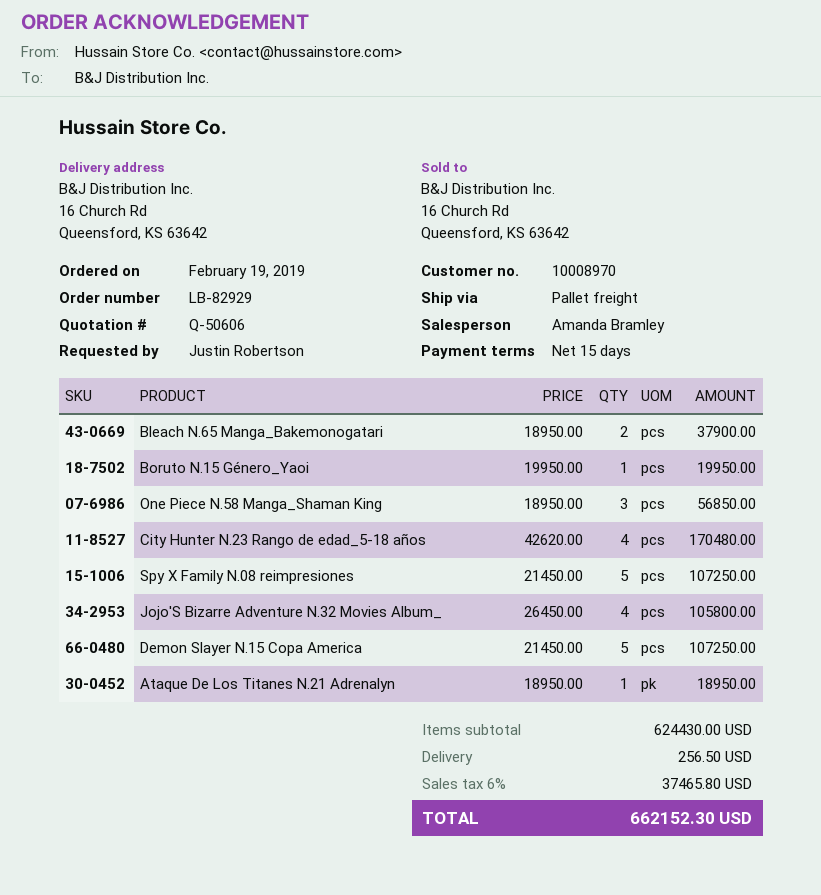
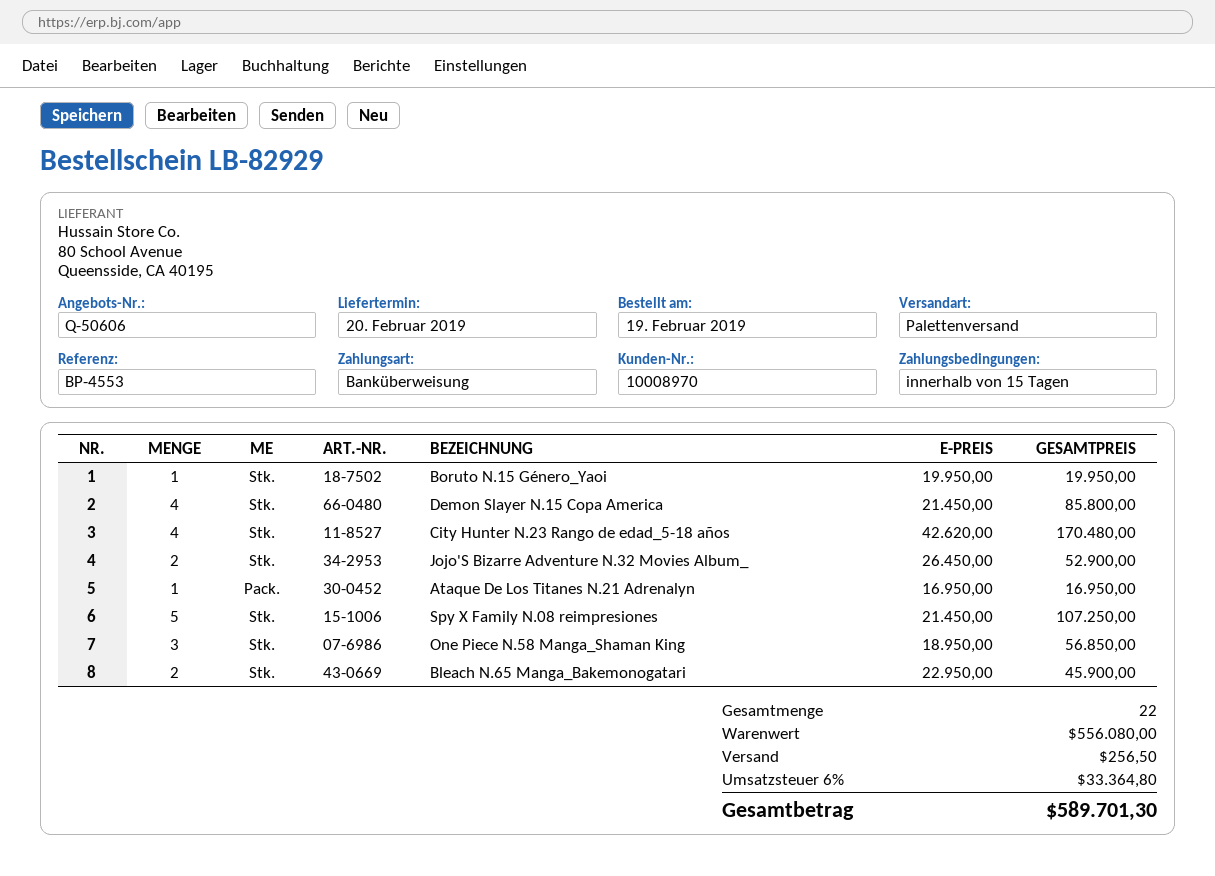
Bleach N.65 Manga_Bakemonogatari: 2 x 18950.00 = 37900.00 -> 2 x 22950.00 = 45900.00
Jojo'S Bizarre Adventure N.32 Movies Album_: 4 x 26450.00 = 105800.00 -> 2 x 26450.00 = 52900.00
Demon Slayer N.15 Copa America: 5 x 21450.00 = 107250.00 -> 4 x 21450.00 = 85800.00
Ataque De Los Titanes N.21 Adrenalyn: 1 x 18950.00 = 18950.00 -> 1 x 16950.00 = 16950.00
subtotal: 624430.00 -> 556080.00
tax: 6% = 37465.80 -> 6% = 33364.80
total: 662152.30 -> 589701.30

